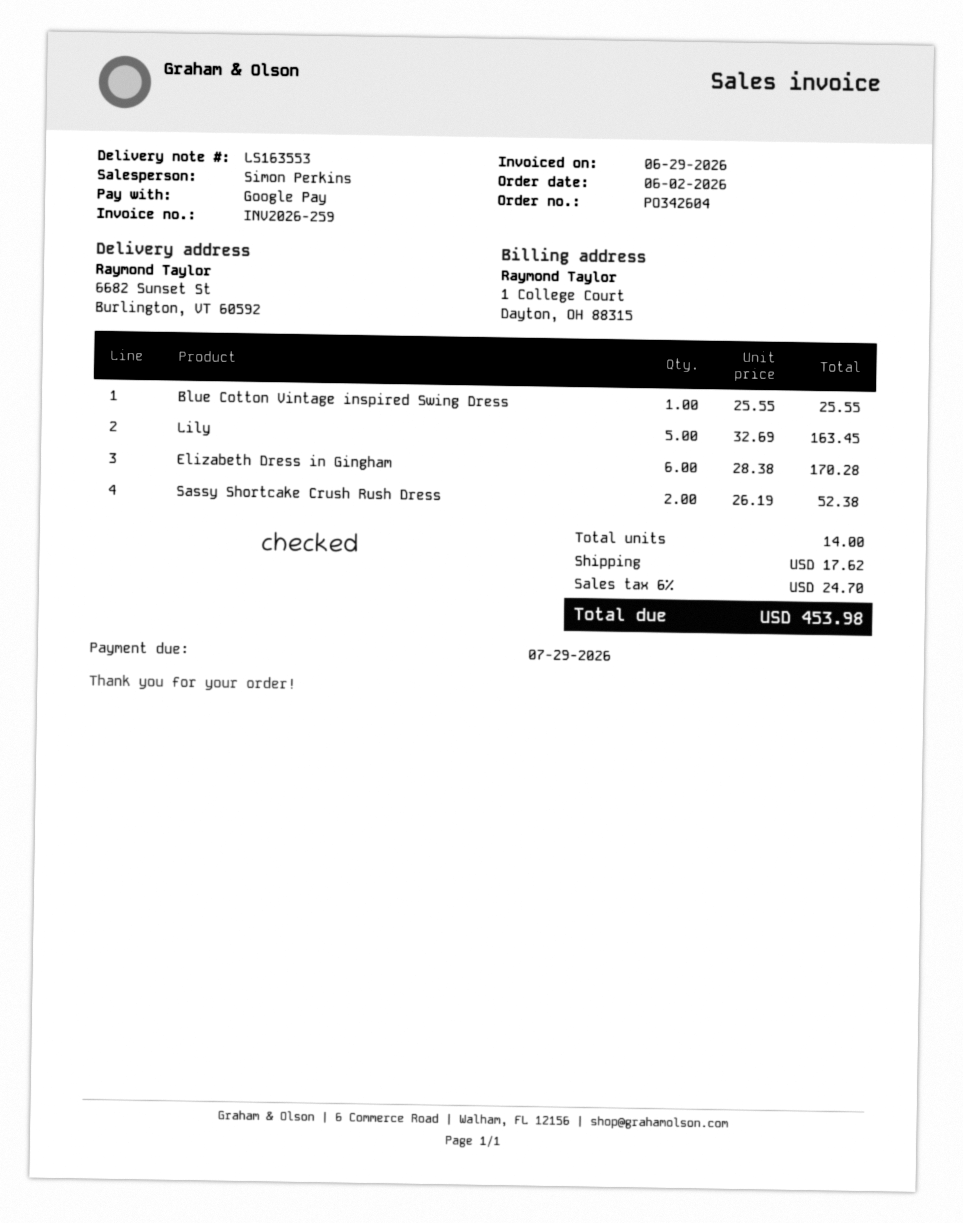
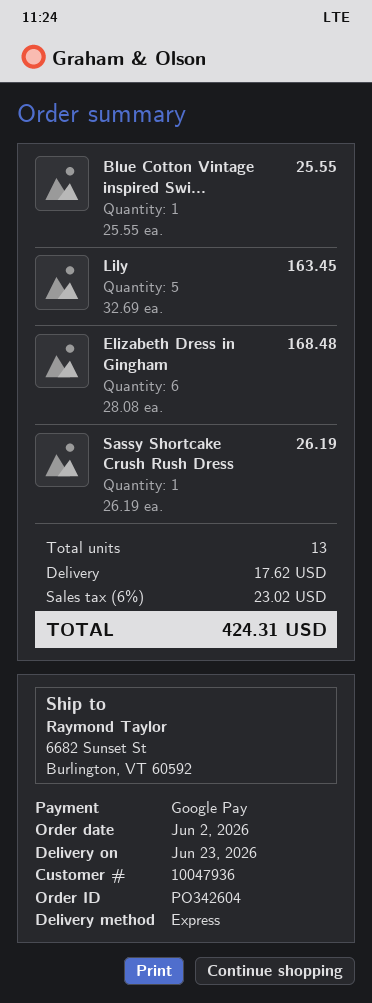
Elizabeth Dress in Gingham: 6 x 28.38 = 170.28 -> 6 x 28.08 = 168.48
Sassy Shortcake Crush Rush Dress: 2 x 26.19 = 52.38 -> 1 x 26.19 = 26.19
total quantity: 14 -> 13
tax: 6% = 24.70 -> 6% = 23.02
total: 453.98 -> 424.31

